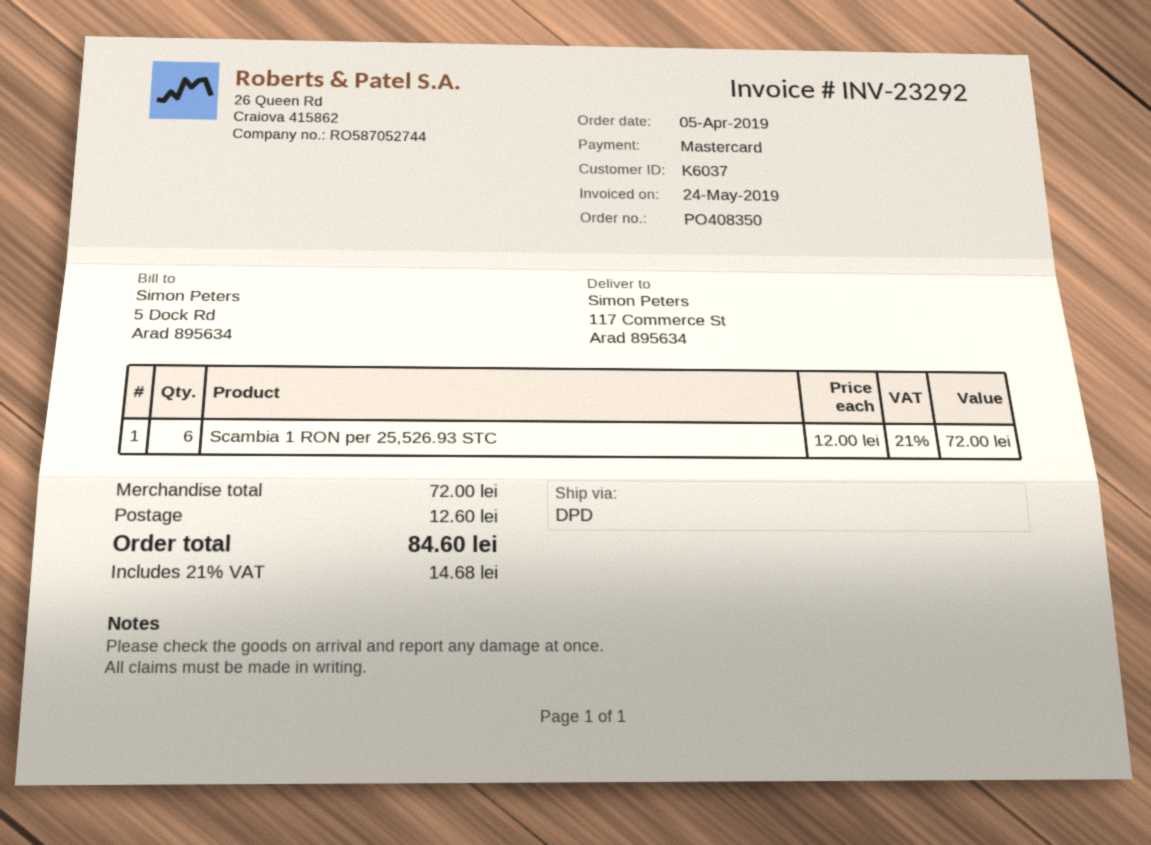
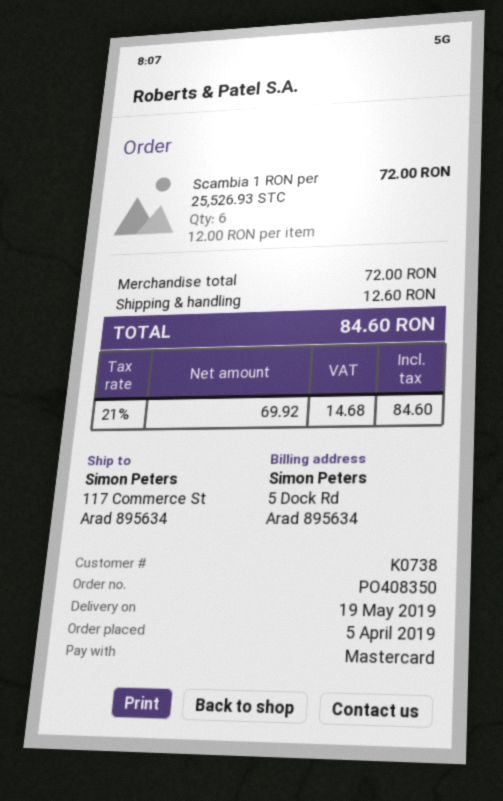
customer number: K6037 -> K0738

